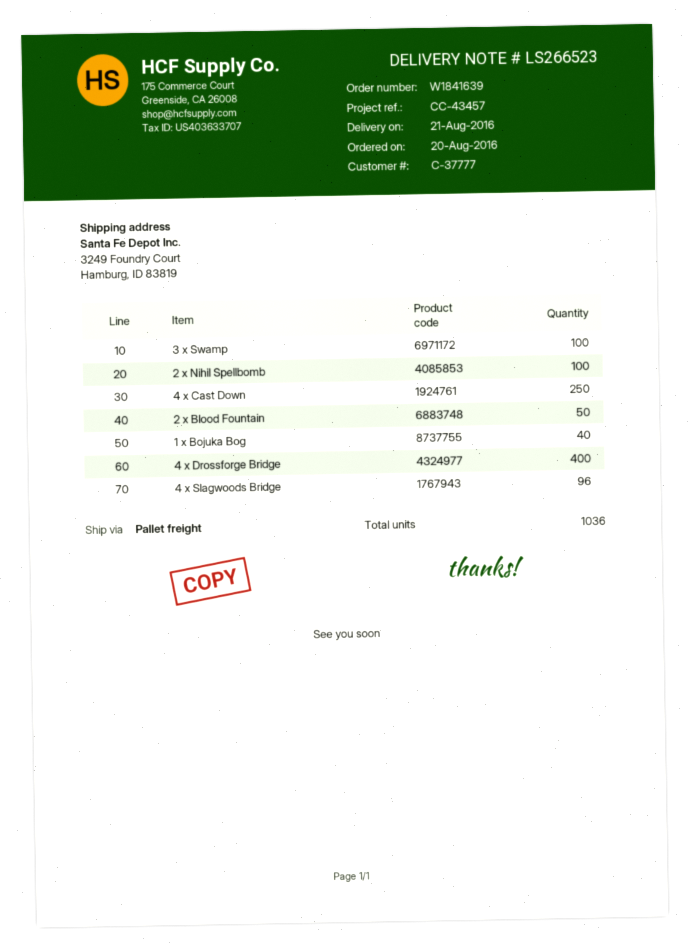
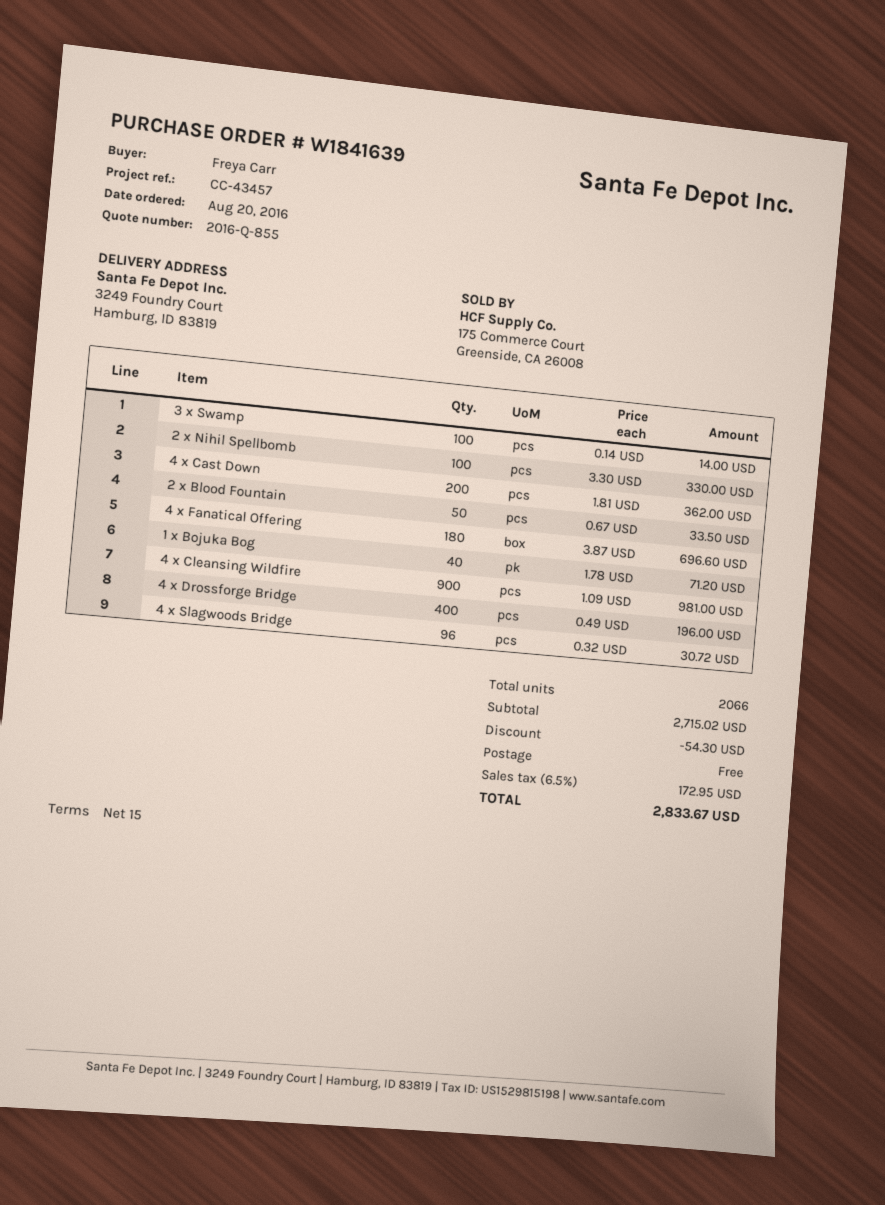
4 x Cast Down: 250 -> 200
4 x Fanatical Offering: none -> 180
4 x Cleansing Wildfire: none -> 900
total quantity: 1036 -> 2066

